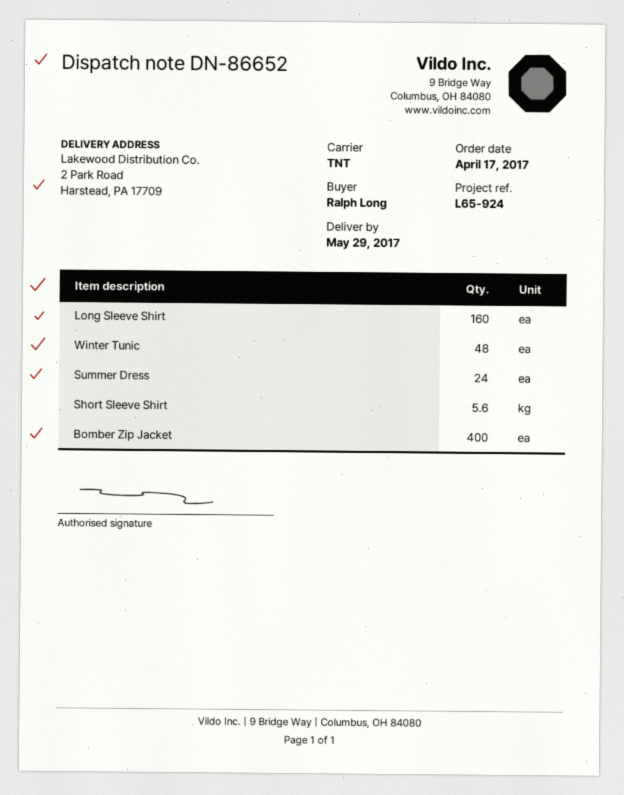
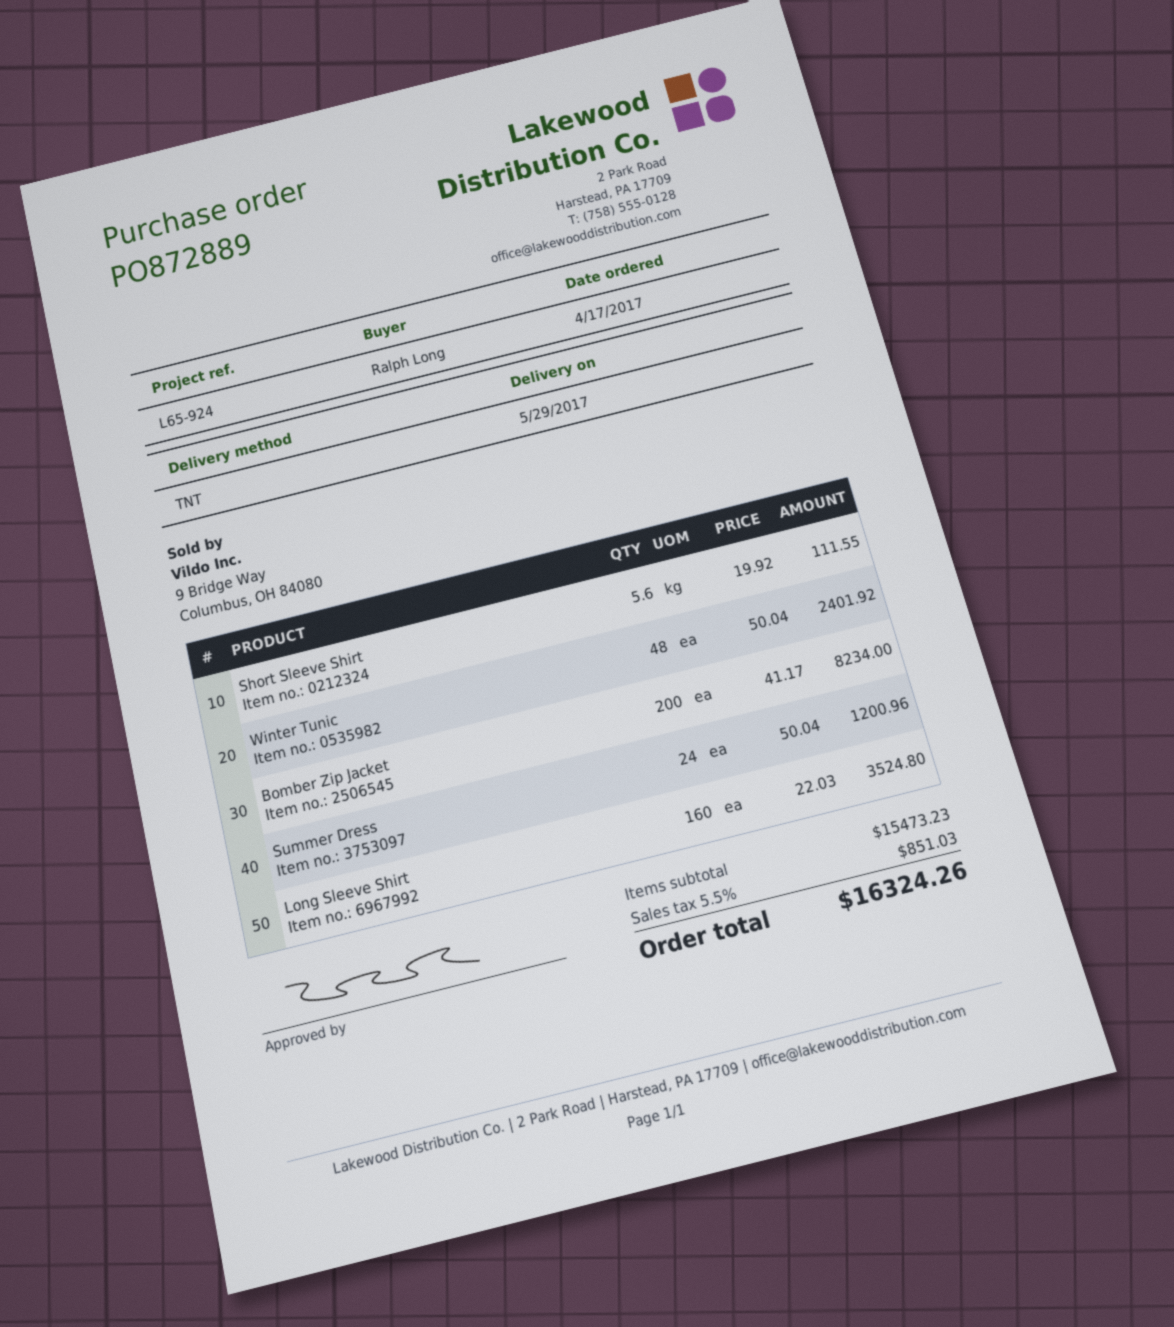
Bomber Zip Jacket: 400 -> 200

